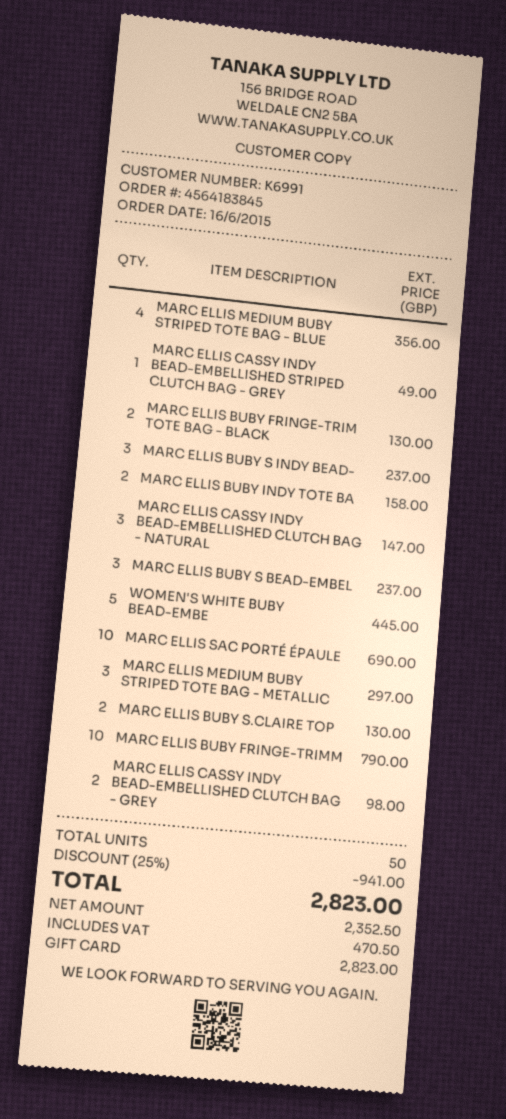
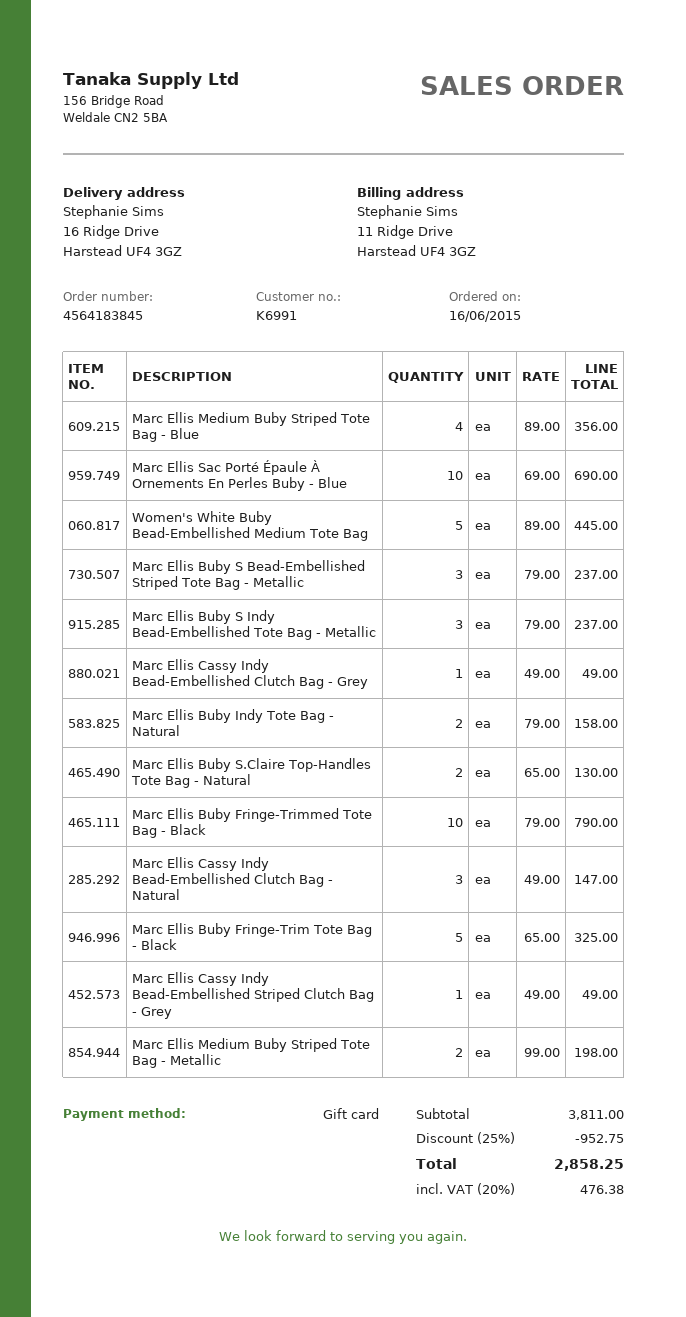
MARC ELLIS BUBY FRINGE-TRIM TOTE BAG - BLACK: 2 for 130.00 -> 5 for 325.00
MARC ELLIS MEDIUM BUBY STRIPED TOTE BAG - METALLIC: 3 for 297.00 -> 2 for 198.00
MARC ELLIS CASSY INDY BEAD-EMBELLISHED CLUTCH BAG - GREY: 2 for 98.00 -> 1 for 49.00
discount: 25% = 941.00 -> 25% = 952.75
tax: 470.50 -> 476.38
total: 2823.00 -> 2858.25

